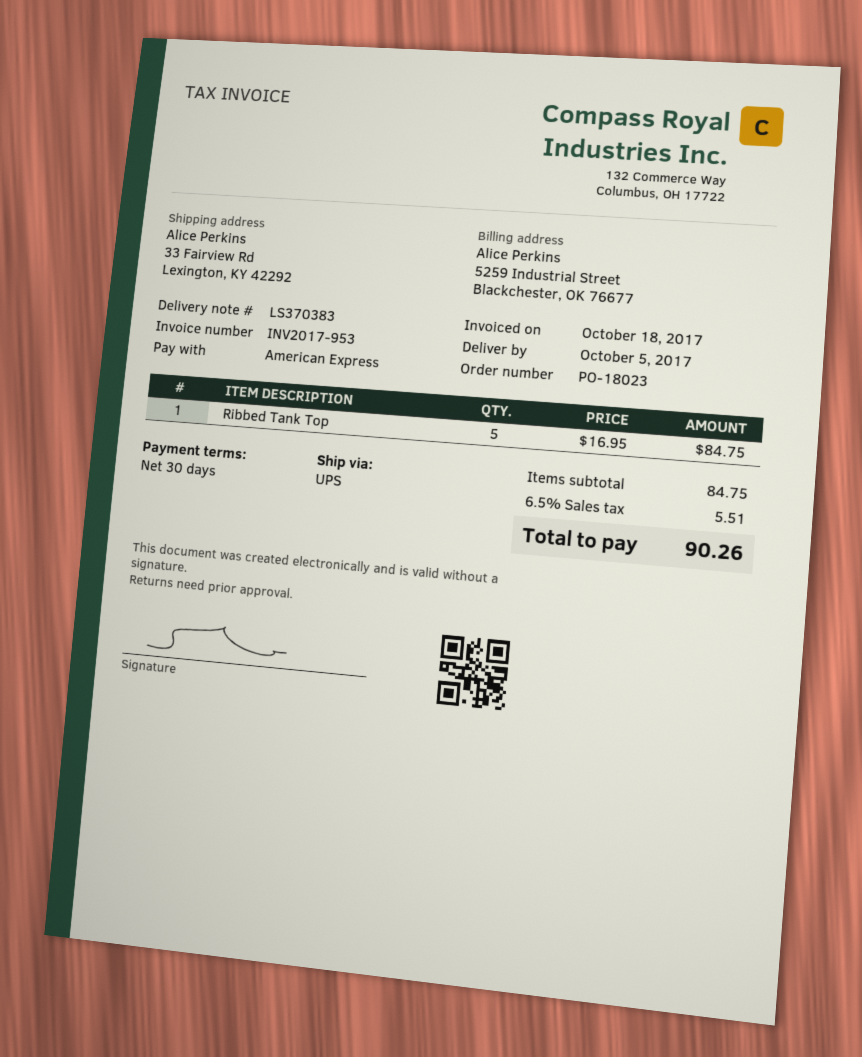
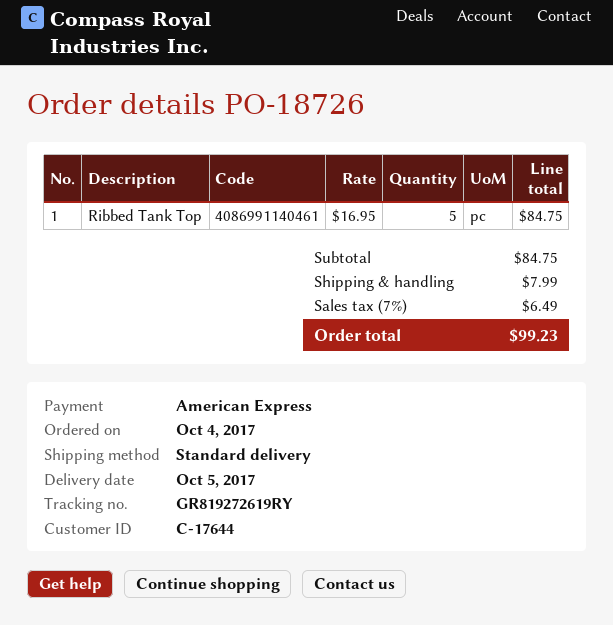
order number: PO-18023 -> PO-18726
shipping method: UPS -> standard
shipping: none -> 7.99
tax: 6.5% = 5.51 -> 7% = 6.49
total: 90.26 -> 99.23

